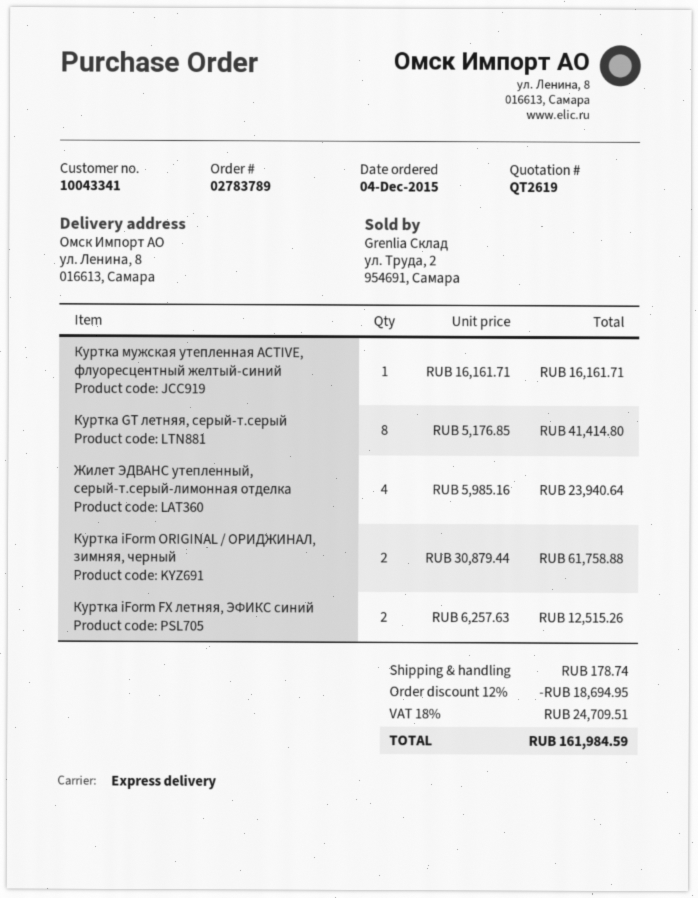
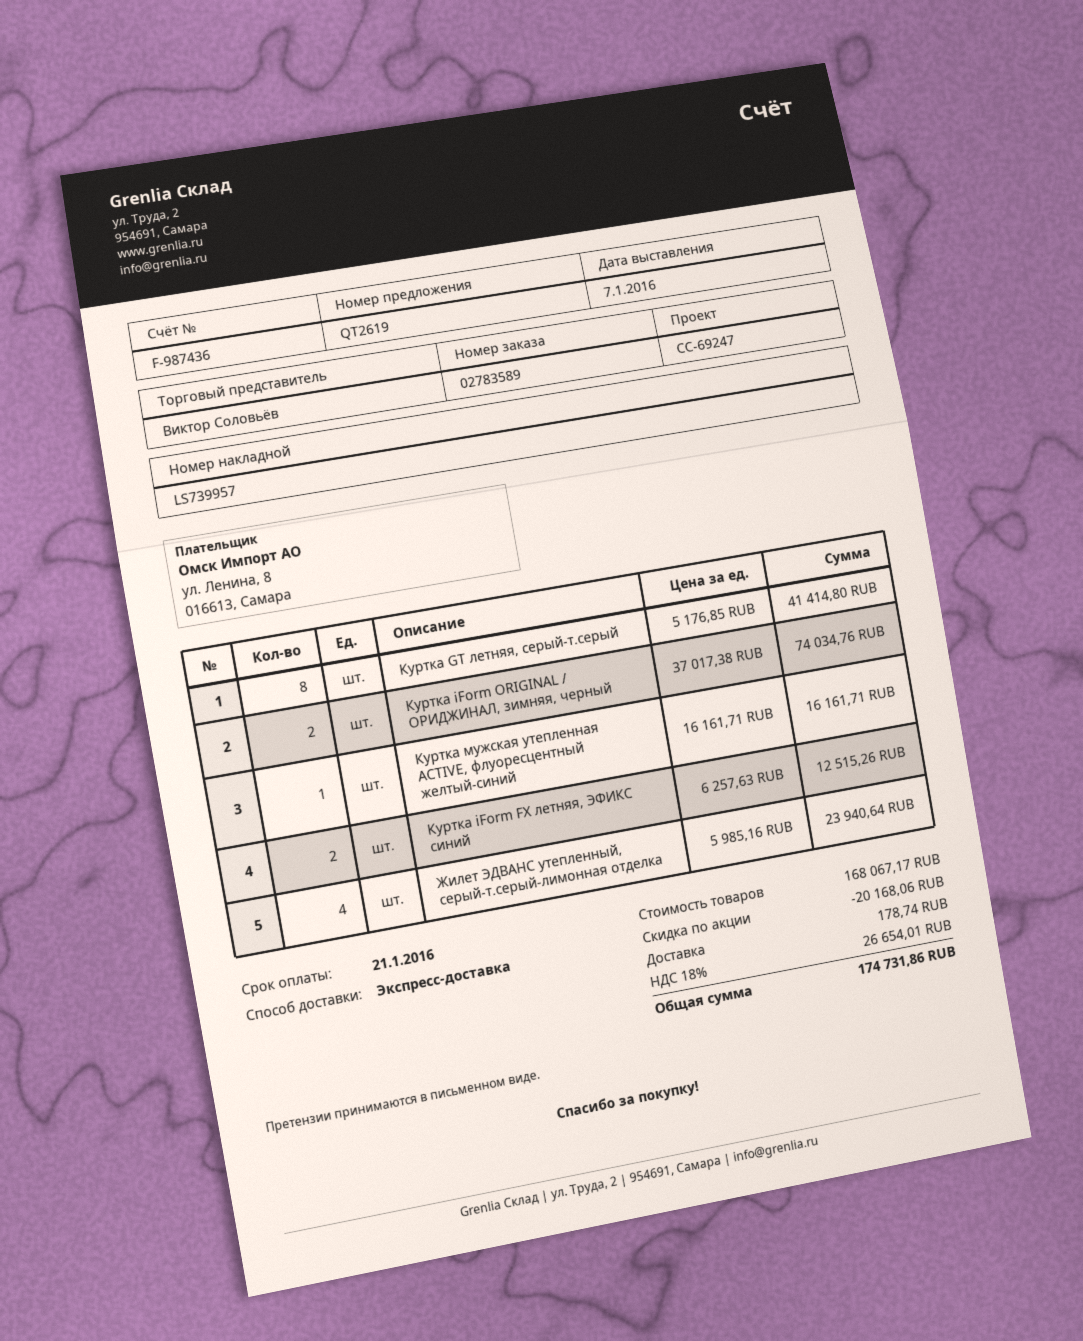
order number: 02783789 -> 02783589
Куртка iForm ORIGINAL / ОРИДЖИНАЛ, зимняя, черный: 2 x 30879.44 = 61758.88 -> 2 x 37017.38 = 74034.76
discount: 18694.95 -> 20168.06
tax: 18% = 24709.51 -> 18% = 26654.01
total: 161984.59 -> 174731.86

